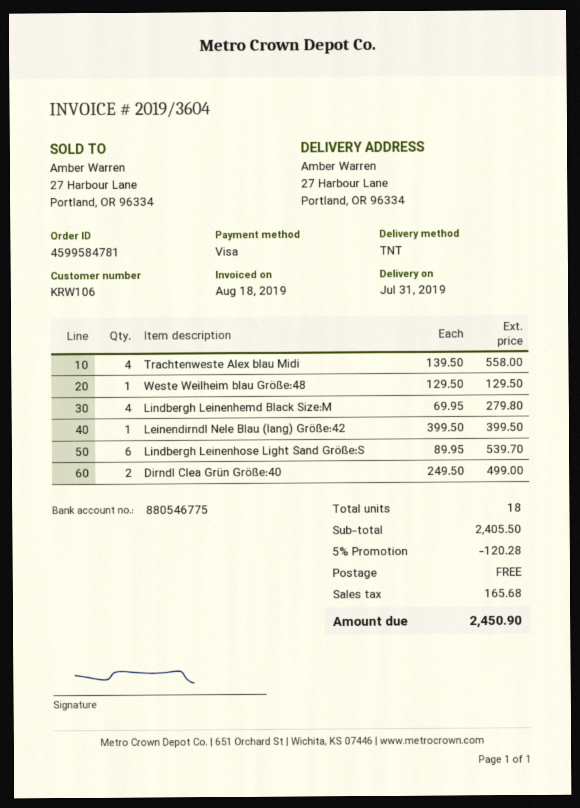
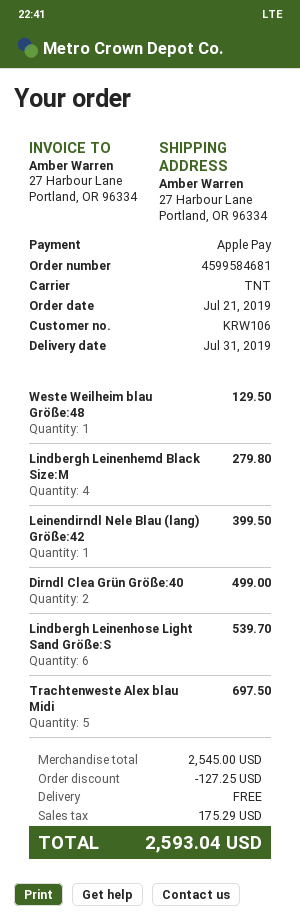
order number: 4599584781 -> 4599584681
payment method: Visa -> Apple Pay
Trachtenweste Alex blau Midi: 4 for 558.00 -> 5 for 697.50
subtotal: 2405.50 -> 2545.00
discount: 120.28 -> 127.25
tax: 165.68 -> 175.29
total: 2450.90 -> 2593.04

